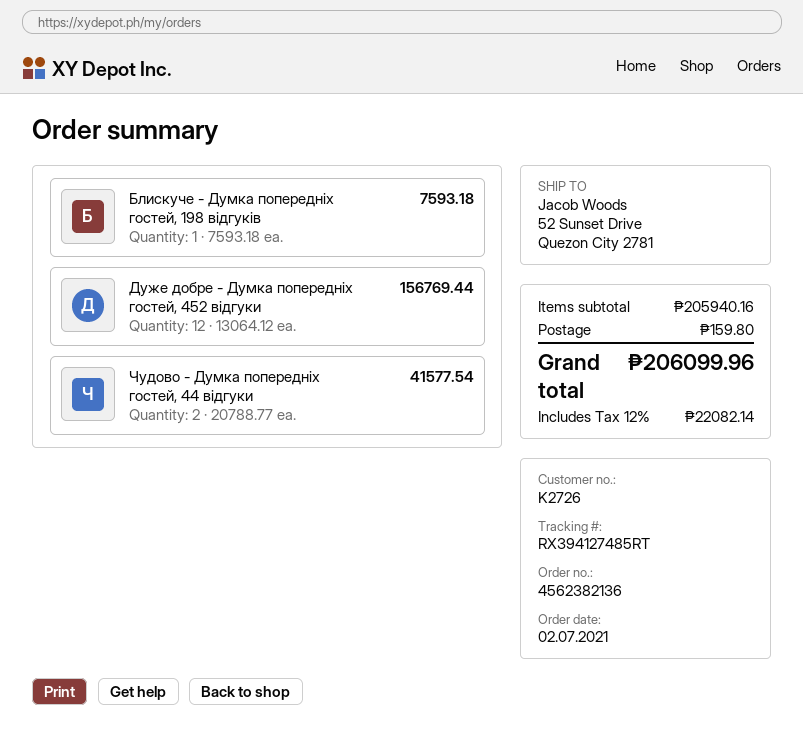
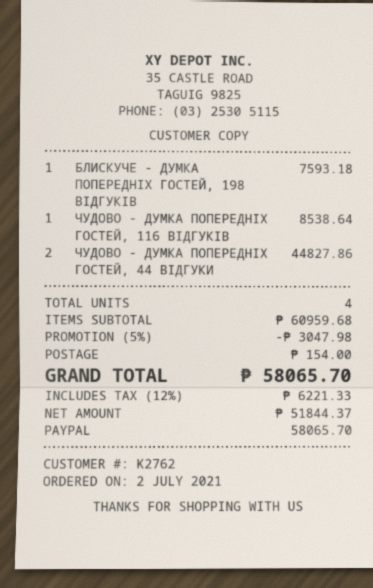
customer number: K2726 -> K2762
Дуже добре - Думка попередніх гостей, 452 відгуки: 12 for 156769.44 -> none
Чудово - Думка попередніх гостей, 44 відгуки: 2 for 41577.54 -> 2 for 44827.86
ЧУДОВО - ДУМКА ПОПЕРЕДНІХ ГОСТЕЙ, 116 ВІДГУКІВ: none -> 1 for 8538.64
subtotal: 205940.16 -> 60959.68
discount: none -> 5% = 3047.98
shipping: 159.80 -> 154.00
tax: 12% = 22082.14 -> 12% = 6221.33
total: 206099.96 -> 58065.70

